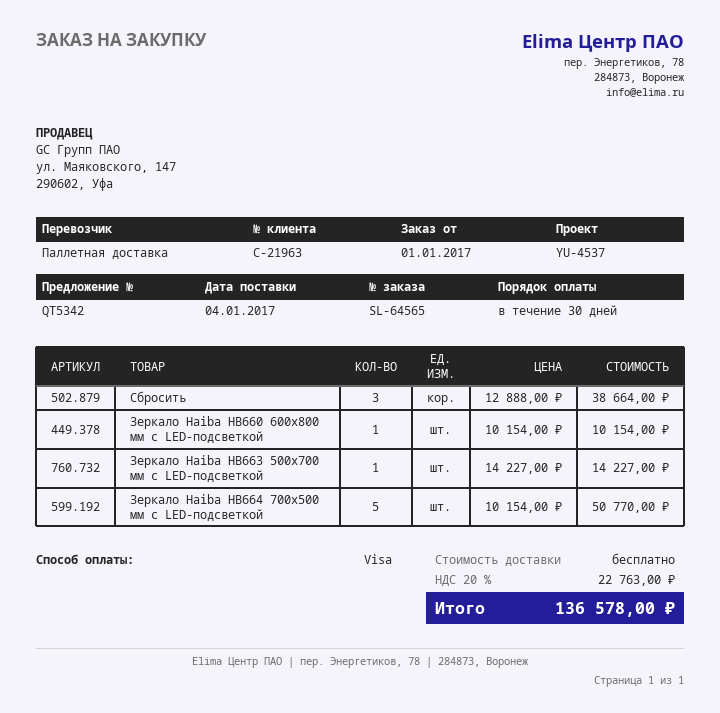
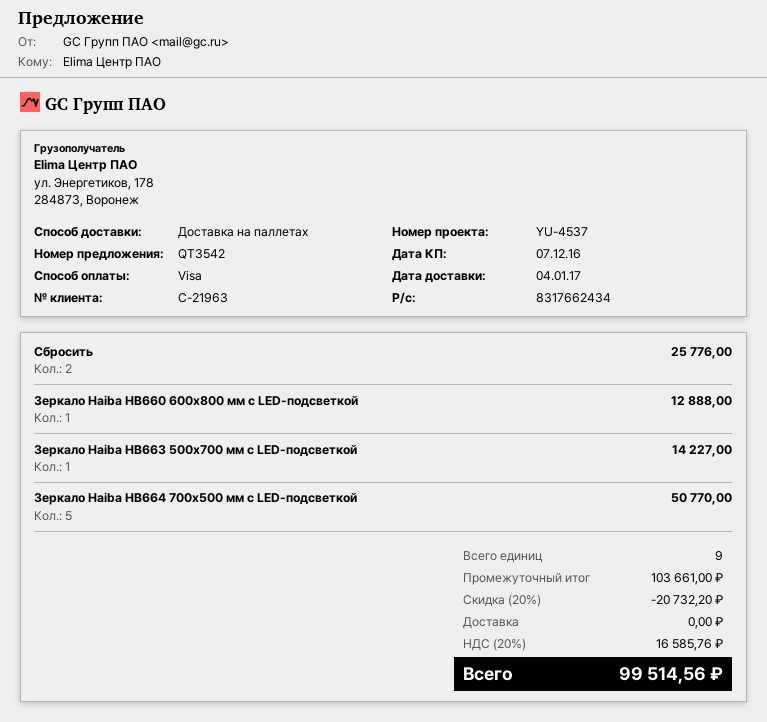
quote number: QT5342 -> QT3542
Сбросить: 3 for 38664.00 -> 2 for 25776.00
Зеркало Haiba HB660 600x800 мм с LED-подсветкой: 1 for 10154.00 -> 1 for 12888.00
discount: none -> 20% = 20732.20
tax: 20% = 22763.00 -> 20% = 16585.76
total: 136578.00 -> 99514.56

